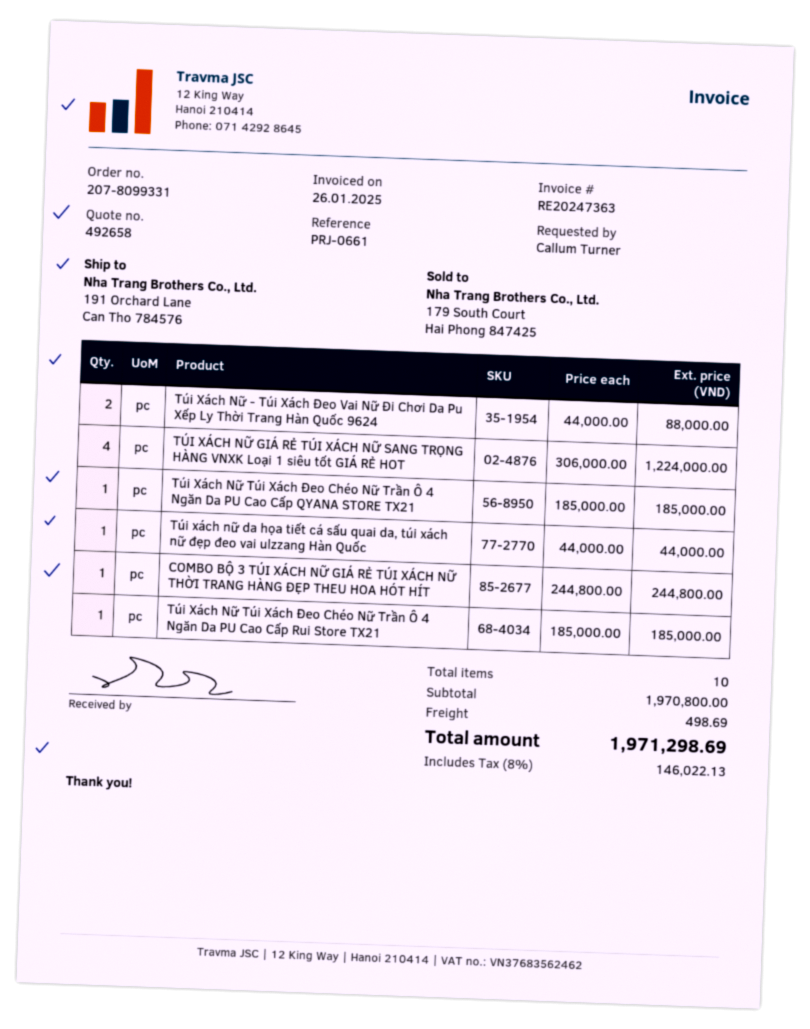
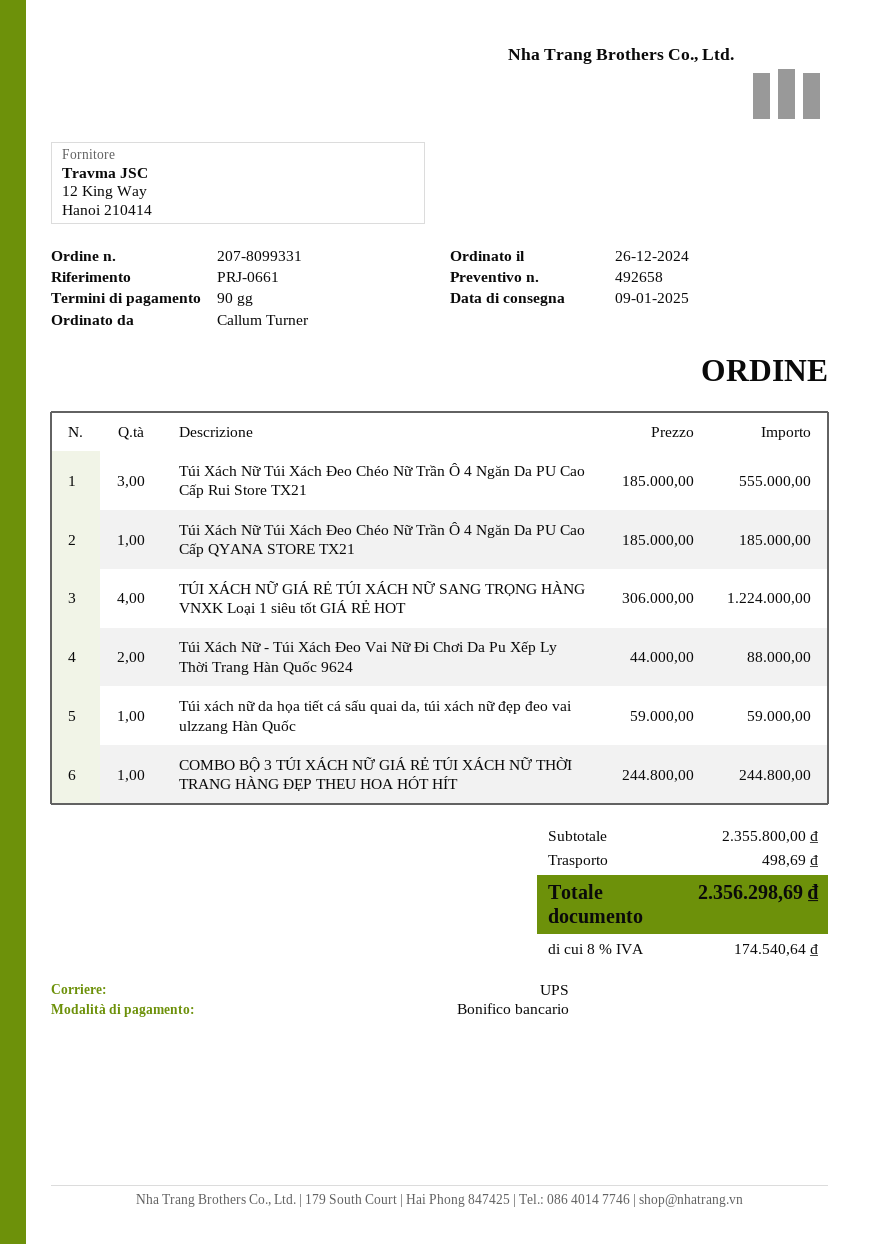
Túi xách nữ da họa tiết cá sấu quai da, túi xách nữ đẹp đeo vai ulzzang Hàn Quốc: 1 x 44000.00 = 44000.00 -> 1 x 59000.00 = 59000.00
Túi Xách Nữ Túi Xách Đeo Chéo Nữ Trần Ô 4 Ngăn Da PU Cao Cấp Rui Store TX21: 1 x 185000.00 = 185000.00 -> 3 x 185000.00 = 555000.00
subtotal: 1970800.00 -> 2355800.00
tax: 8% = 146022.13 -> 8% = 174540.64
total: 1971298.69 -> 2356298.69

